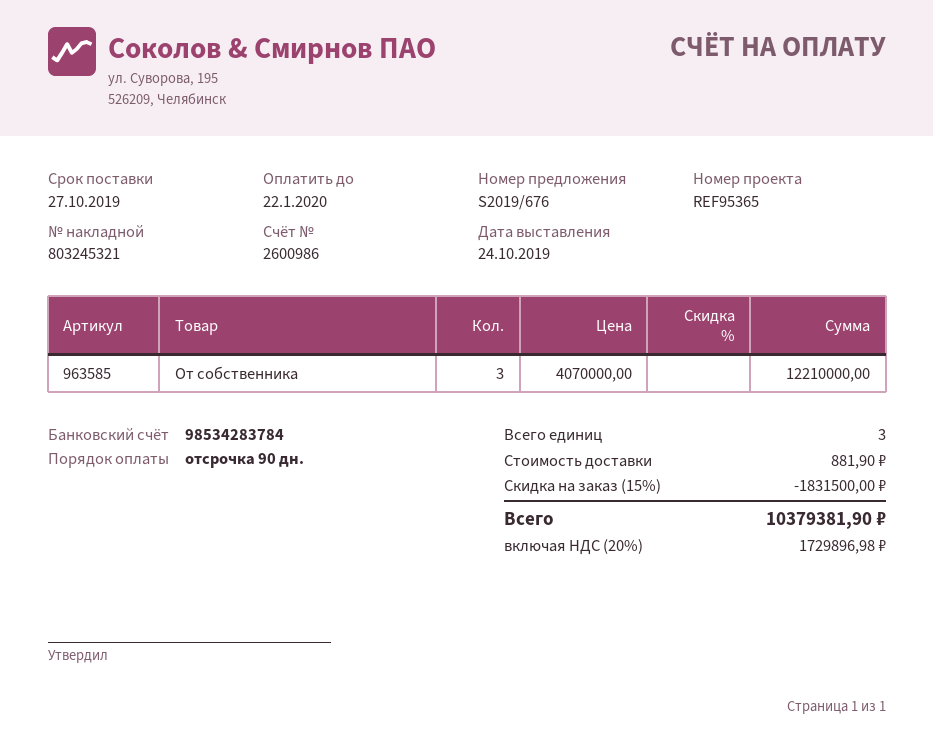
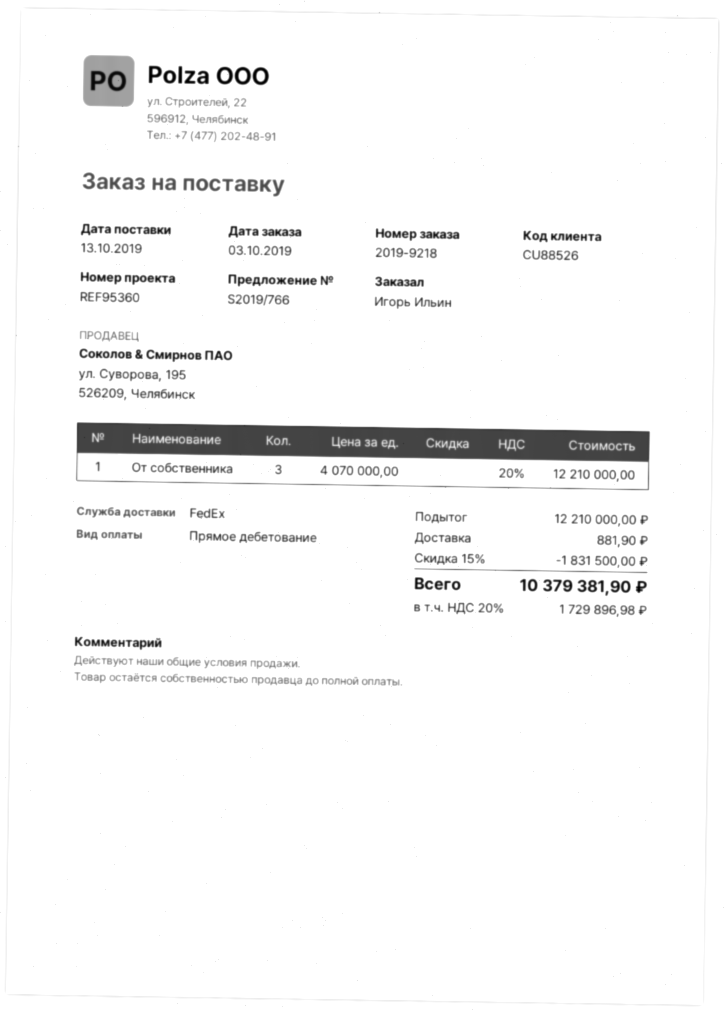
quote number: S2019/676 -> S2019/766
delivery date: 2019-10-27 -> 2019-10-13
reference: REF95365 -> REF95360

